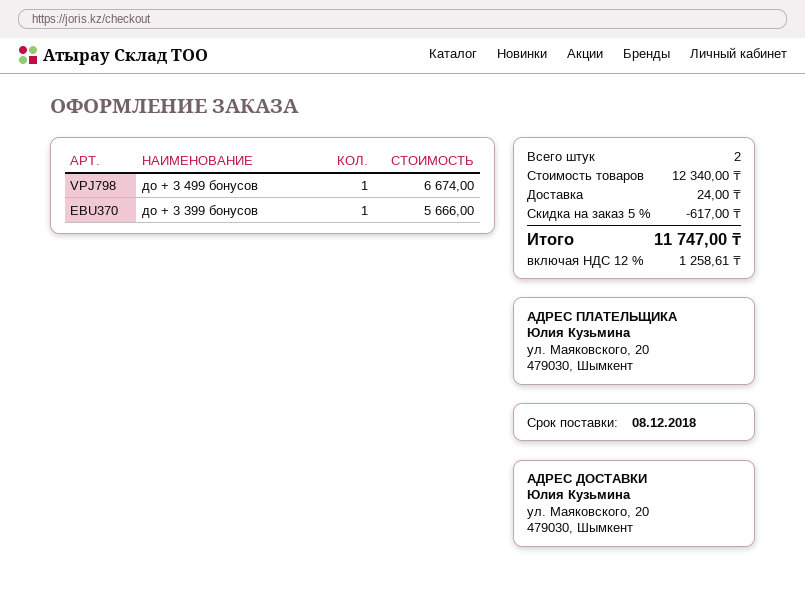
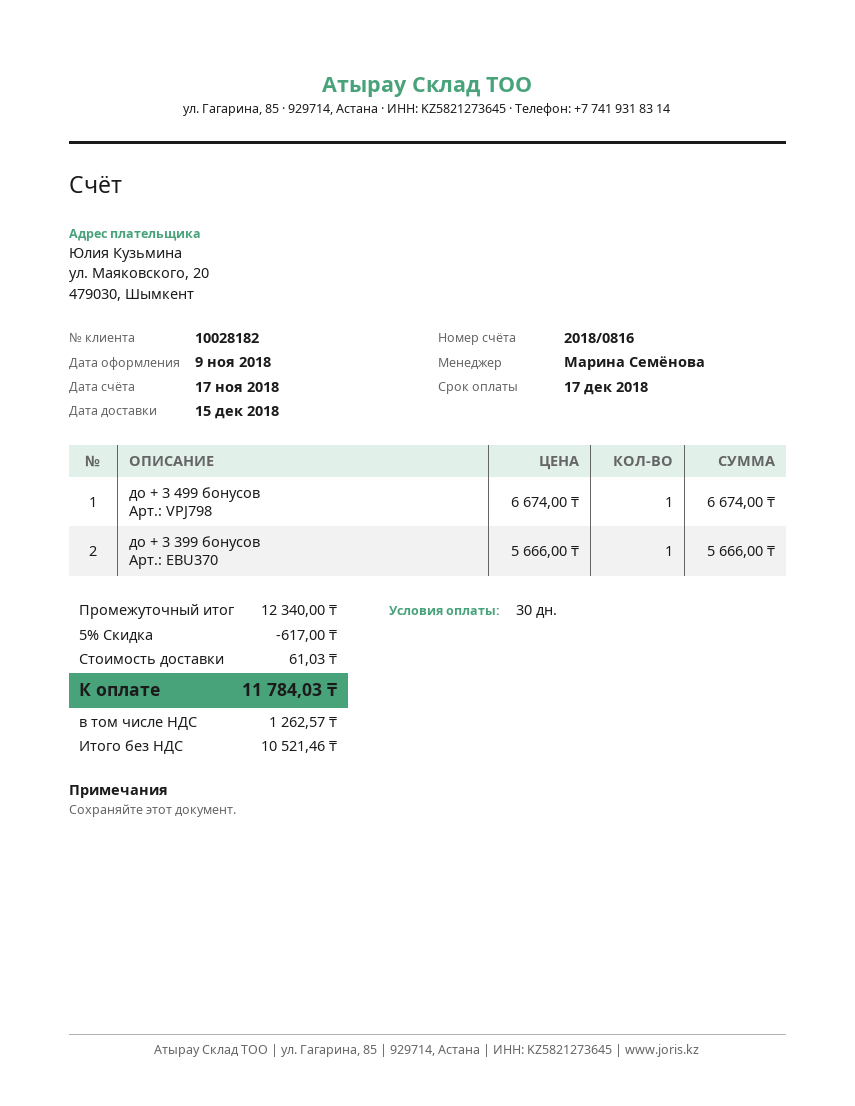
delivery date: 2018-12-08 -> 2018-12-15
shipping: 24.00 -> 61.03
tax: 1258.61 -> 1262.57
total: 11747.00 -> 11784.03

